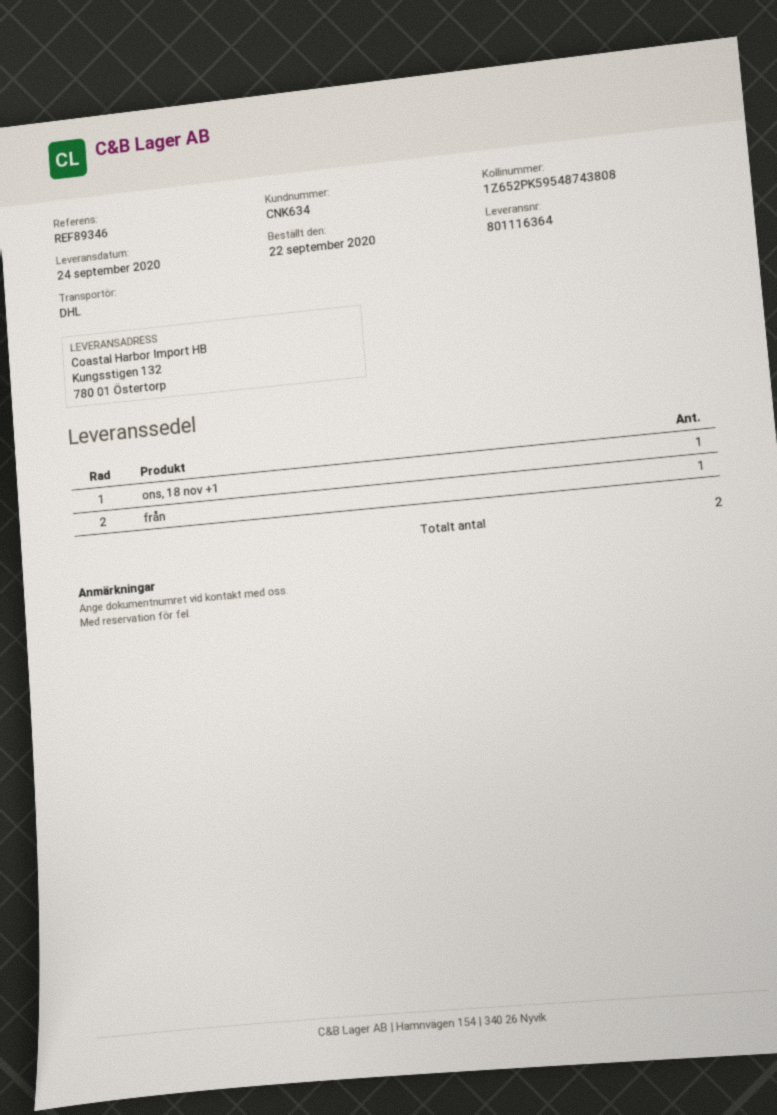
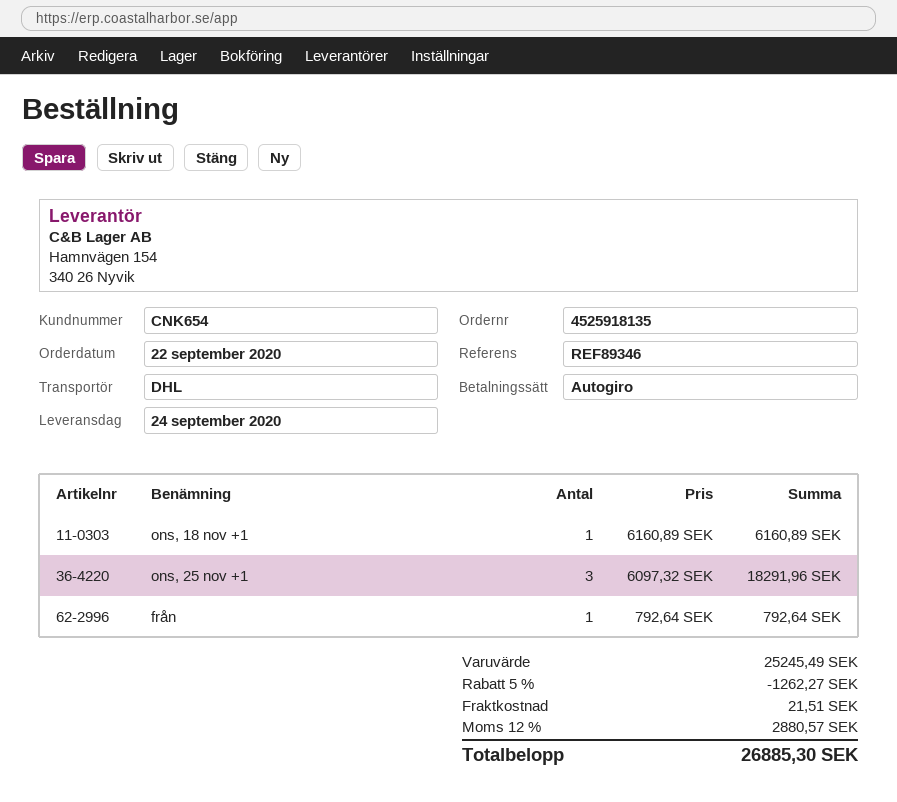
customer number: CNK634 -> CNK654
ons, 25 nov +1: none -> 3

